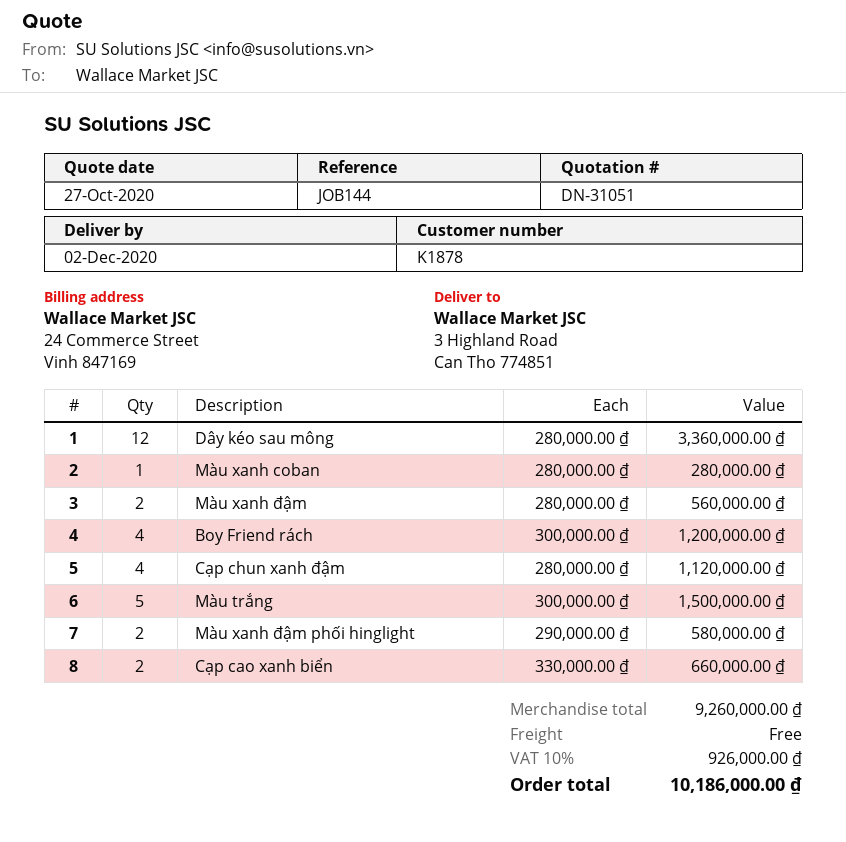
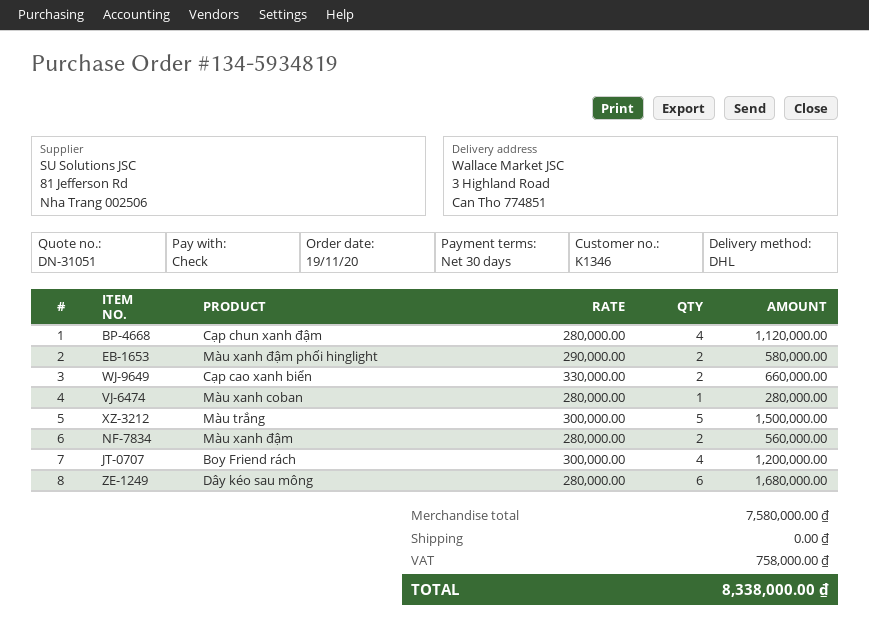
customer number: K1878 -> K1346
Dây kéo sau mông: 12 x 280000.00 = 3360000.00 -> 6 x 280000.00 = 1680000.00
subtotal: 9260000.00 -> 7580000.00
tax: 926000.00 -> 758000.00
total: 10186000.00 -> 8338000.00

